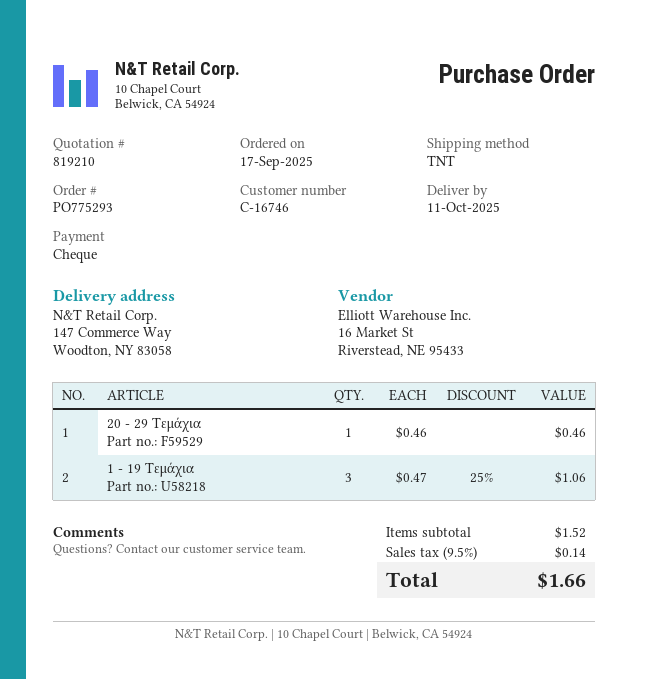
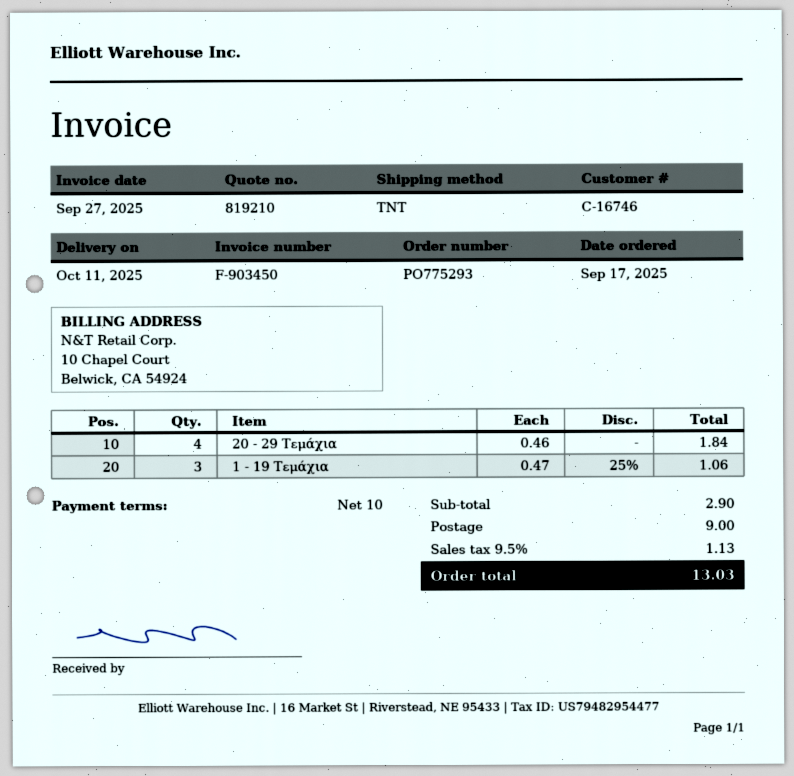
20 - 29 Τεμάχια: 1 x 0.46 = 0.46 -> 4 x 0.46 = 1.84
subtotal: 1.52 -> 2.90
shipping: none -> 9.00
tax: 9.5% = 0.14 -> 9.5% = 1.13
total: 1.66 -> 13.03

